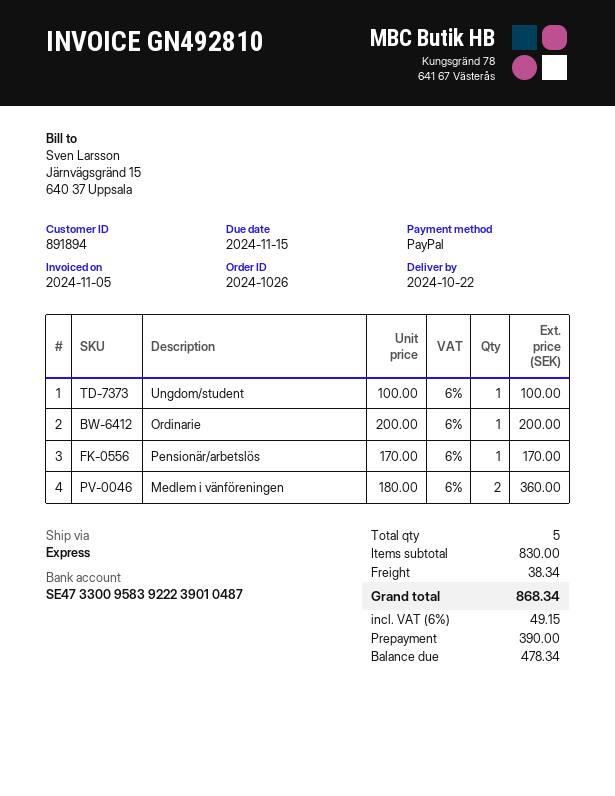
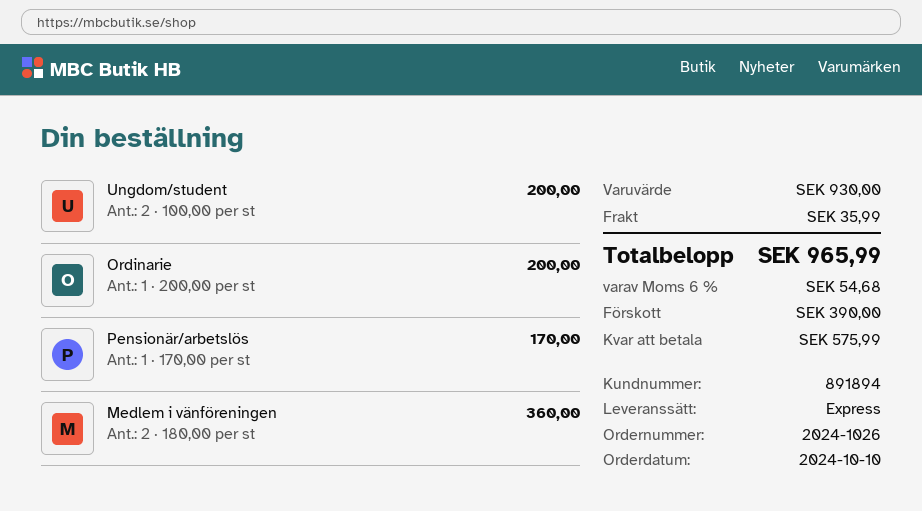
Ungdom/student: 1 x 100.00 = 100.00 -> 2 x 100.00 = 200.00
subtotal: 830.00 -> 930.00
shipping: 38.34 -> 35.99
tax: 6% = 49.15 -> 6% = 54.68
total: 868.34 -> 965.99
balance: 478.34 -> 575.99

